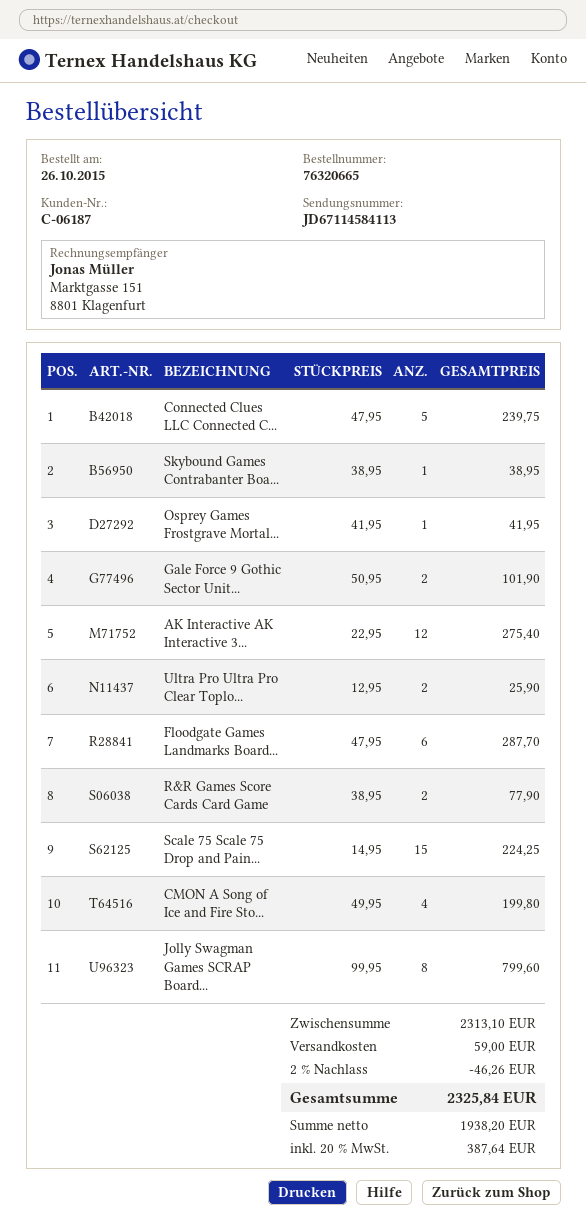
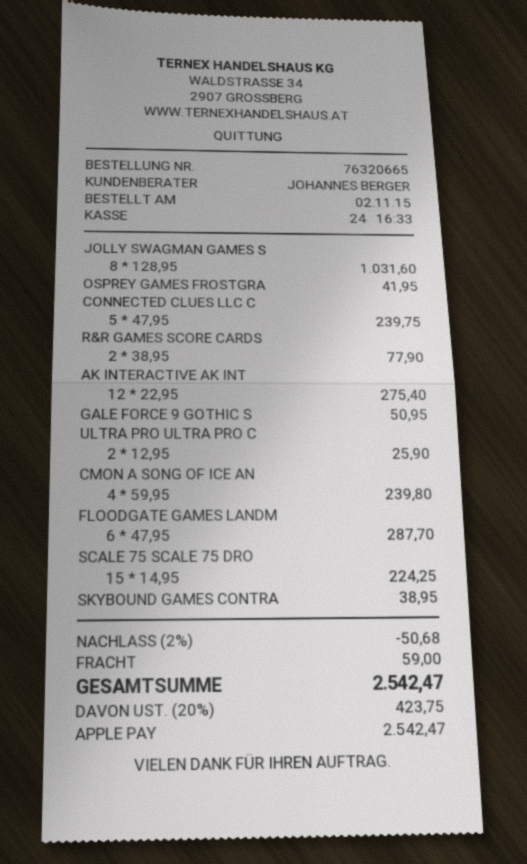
order date: 2015-10-26 -> 2015-11-02
Gale Force 9 Gothic Sector Unit...: 2 x 50.95 = 101.90 -> 1 x 50.95 = 50.95
CMON A Song of Ice and Fire Sto...: 4 x 49.95 = 199.80 -> 4 x 59.95 = 239.80
Jolly Swagman Games SCRAP Board...: 8 x 99.95 = 799.60 -> 8 x 128.95 = 1031.60
discount: 2% = 46.26 -> 2% = 50.68
tax: 20% = 387.64 -> 20% = 423.75
total: 2325.84 -> 2542.47

